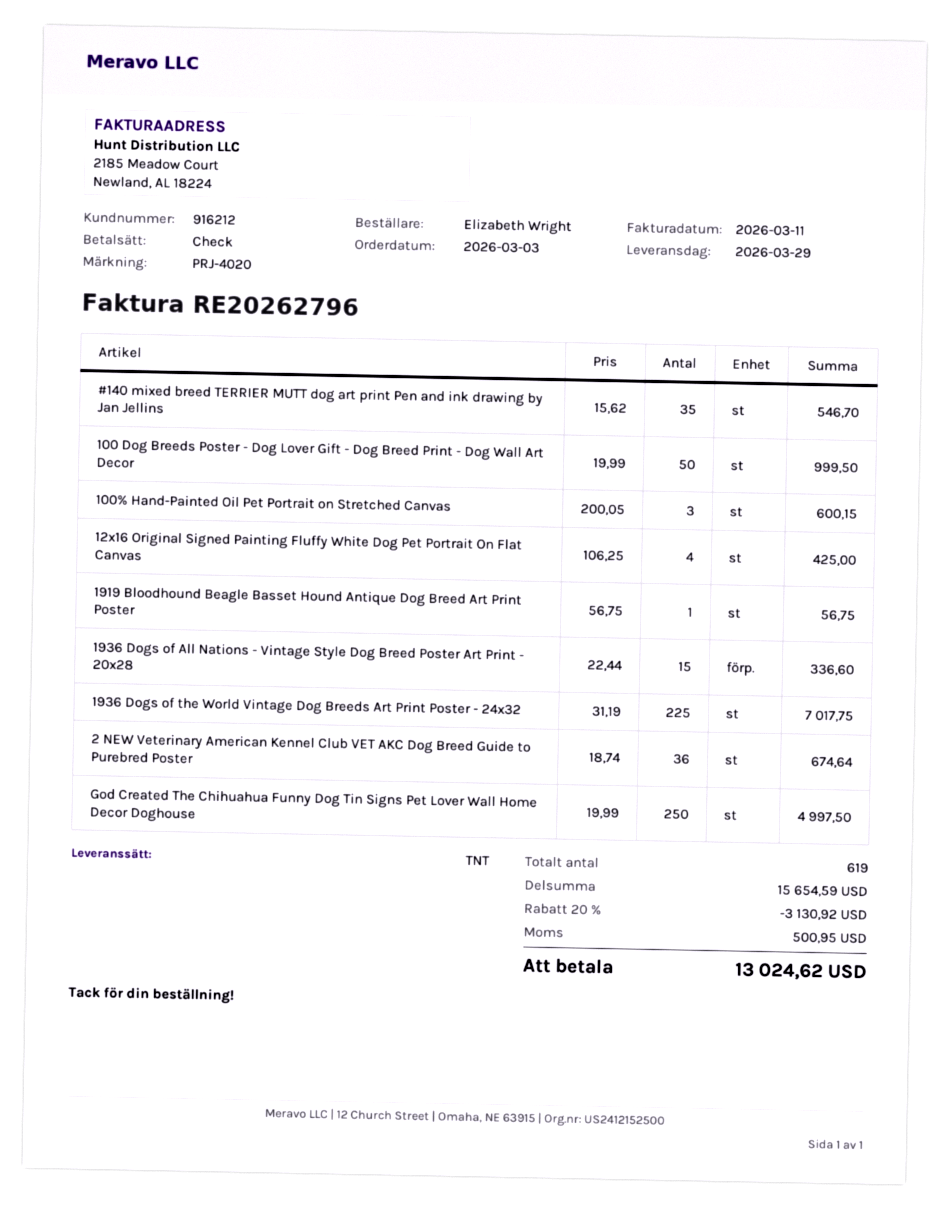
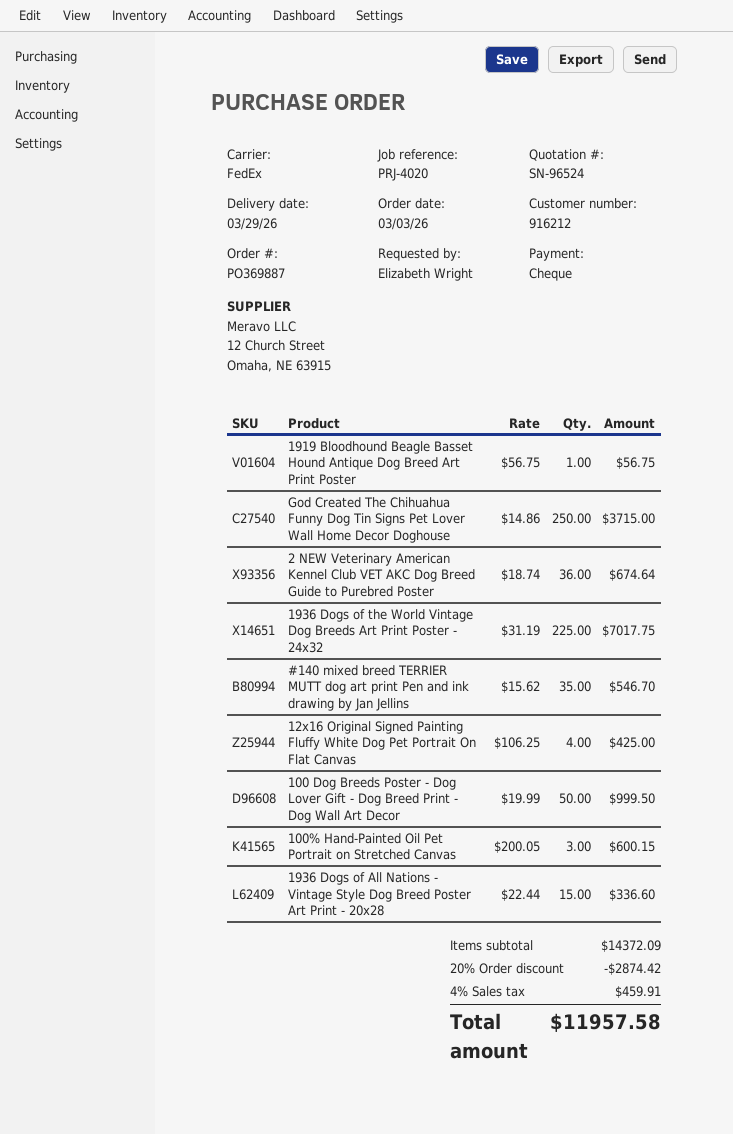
shipping method: TNT -> FedEx
God Created The Chihuahua Funny Dog Tin Signs Pet Lover Wall Home Decor Doghouse: 250 x 19.99 = 4997.50 -> 250 x 14.86 = 3715.00
subtotal: 15654.59 -> 14372.09
discount: 20% = 3130.92 -> 20% = 2874.42
tax: 500.95 -> 459.91
total: 13024.62 -> 11957.58

